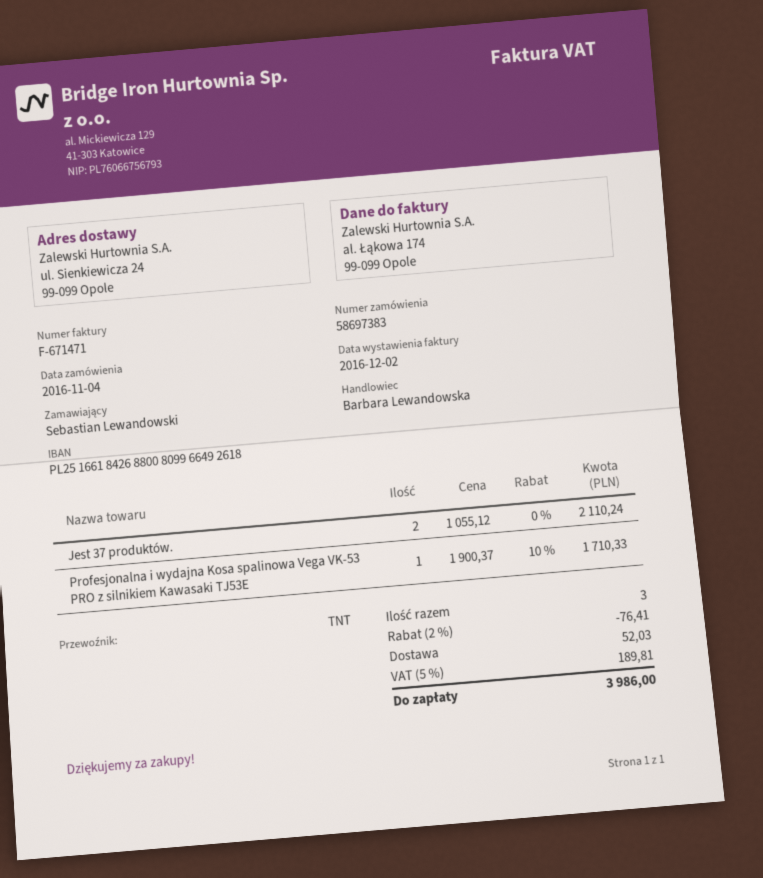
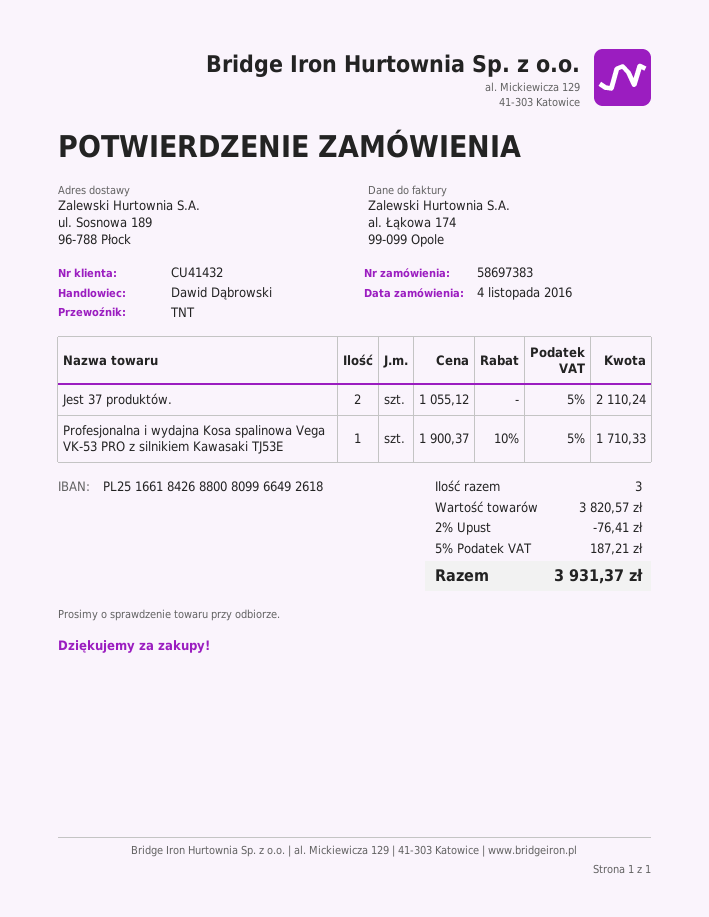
sales rep: Barbara Lewandowska -> Dawid Dąbrowski
ship to: ul. Sienkiewicza 24, 99-099 Opole -> ul. Sosnowa 189, 96-788 Płock
shipping: 52.03 -> none
tax: 5% = 189.81 -> 5% = 187.21
total: 3986.00 -> 3931.37

